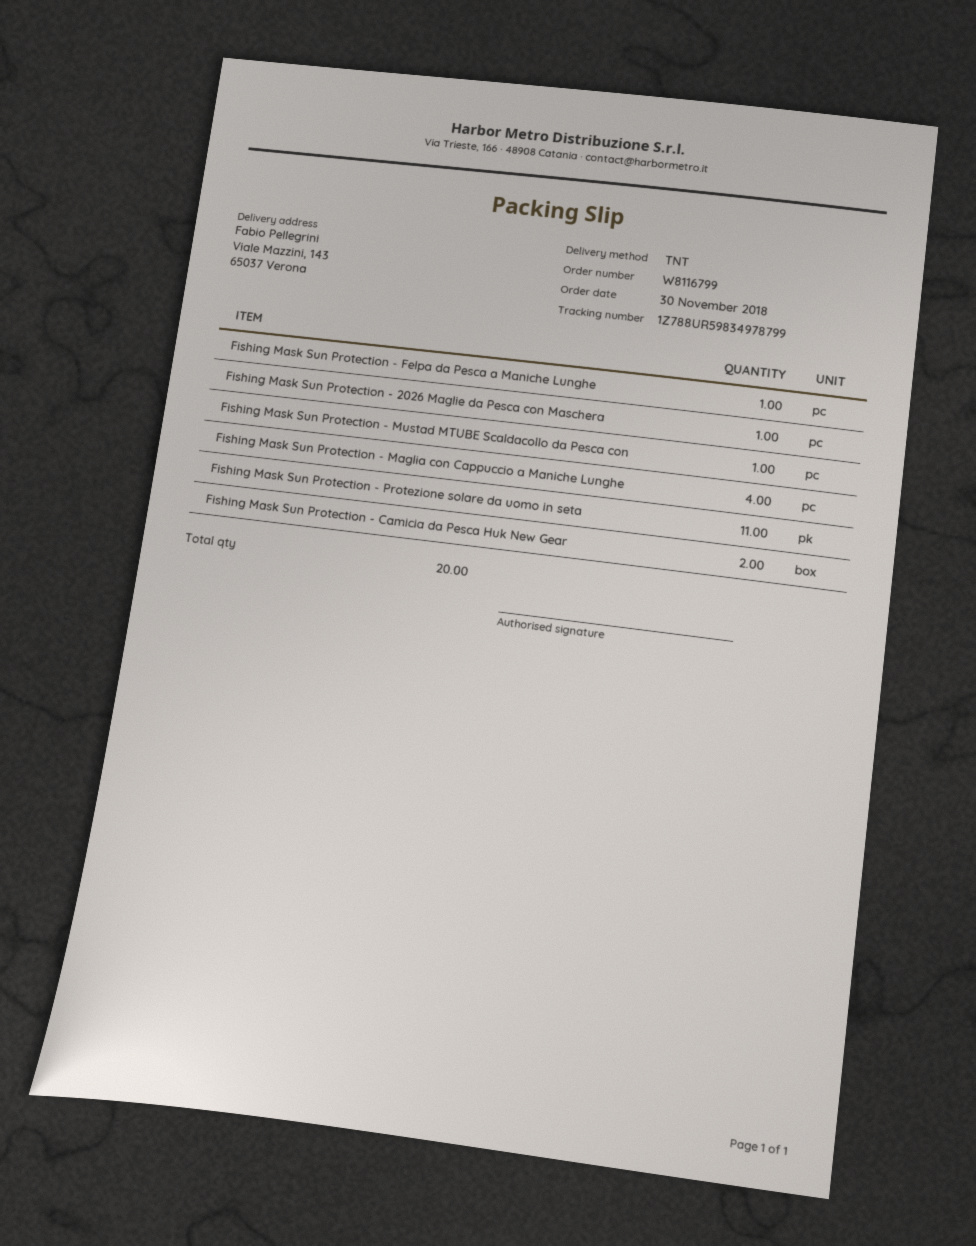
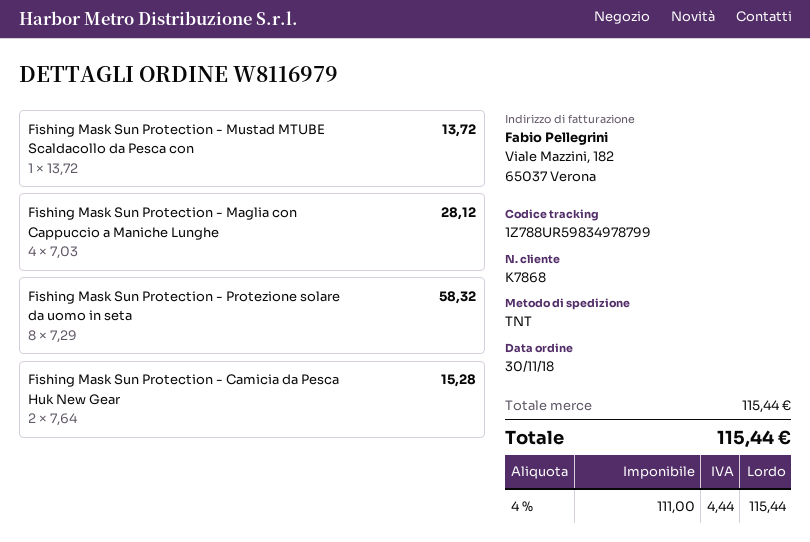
order number: W8116799 -> W8116979
Fishing Mask Sun Protection - Felpa da Pesca a Maniche Lunghe: 1 -> none
Fishing Mask Sun Protection - 2026 Maglie da Pesca con Maschera: 1 -> none
Fishing Mask Sun Protection - Protezione solare da uomo in seta: 11 -> 8

